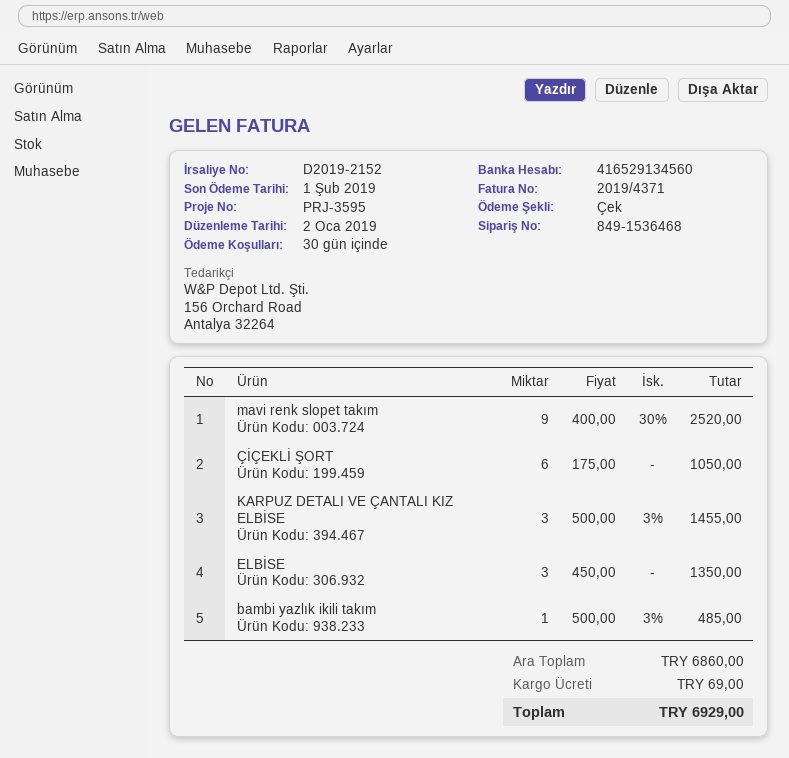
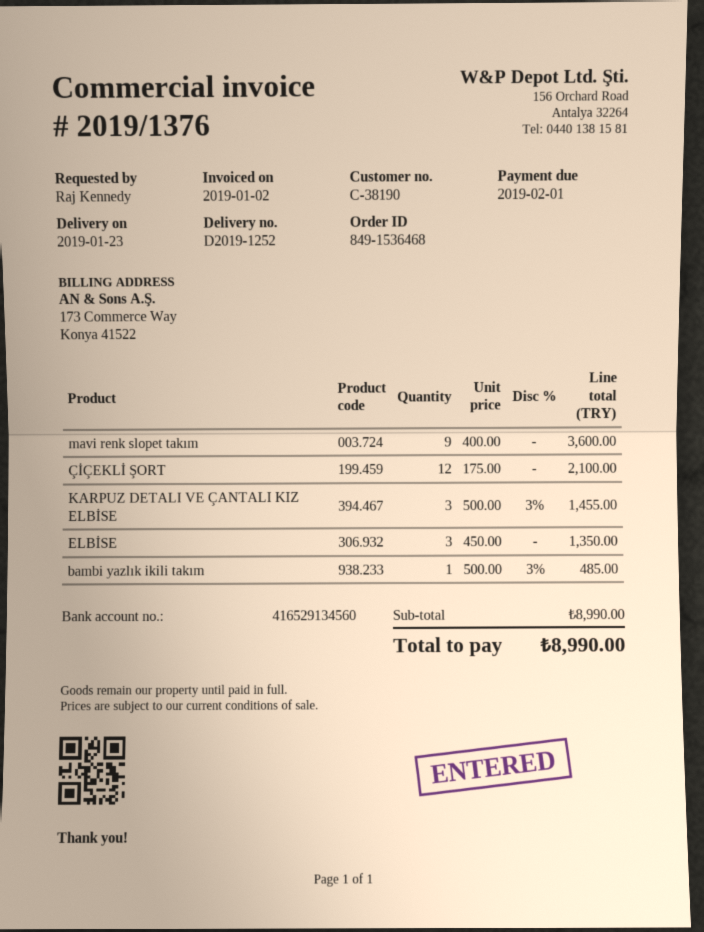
delivery note number: D2019-2152 -> D2019-1252
invoice number: 2019/4371 -> 2019/1376
mavi renk slopet takım: 9 x 400.00 - 30% = 2520.00 -> 9 x 400.00 = 3600.00
ÇİÇEKLİ ŞORT: 6 x 175.00 = 1050.00 -> 12 x 175.00 = 2100.00
subtotal: 6860.00 -> 8990.00
shipping: 69.00 -> none
total: 6929.00 -> 8990.00

